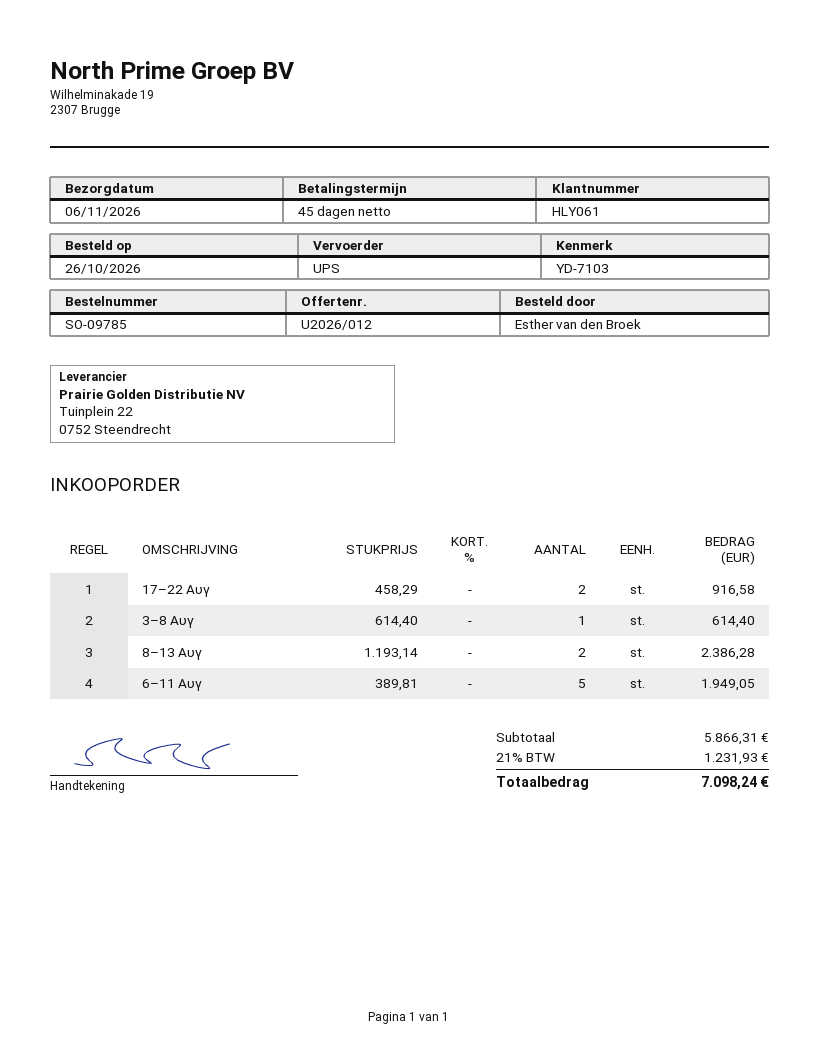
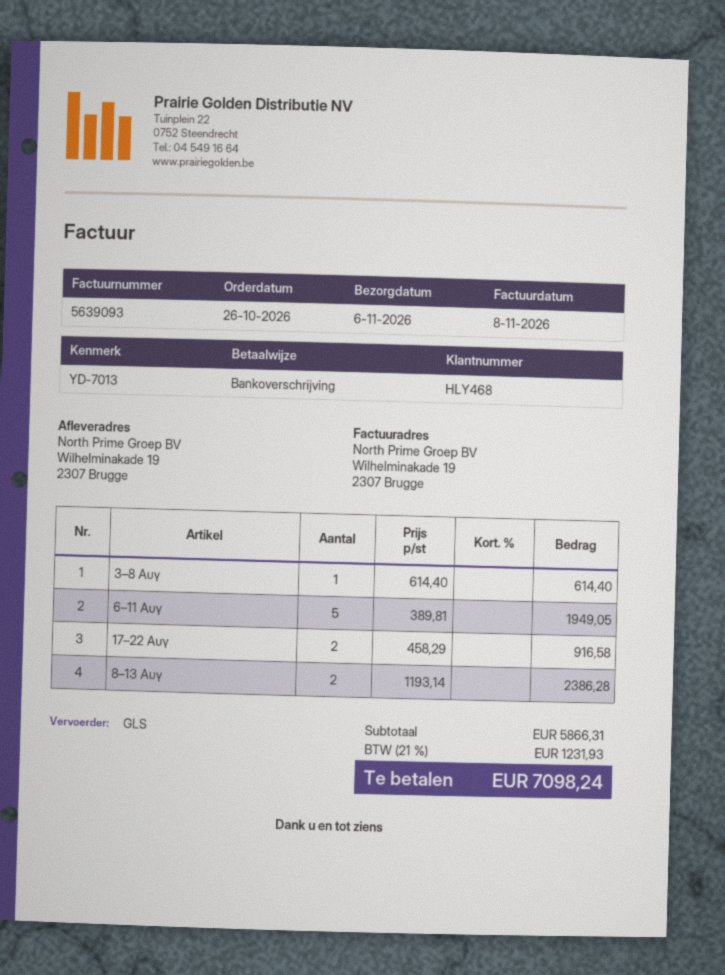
customer number: HLY061 -> HLY468
reference: YD-7103 -> YD-7013
shipping method: UPS -> GLS

